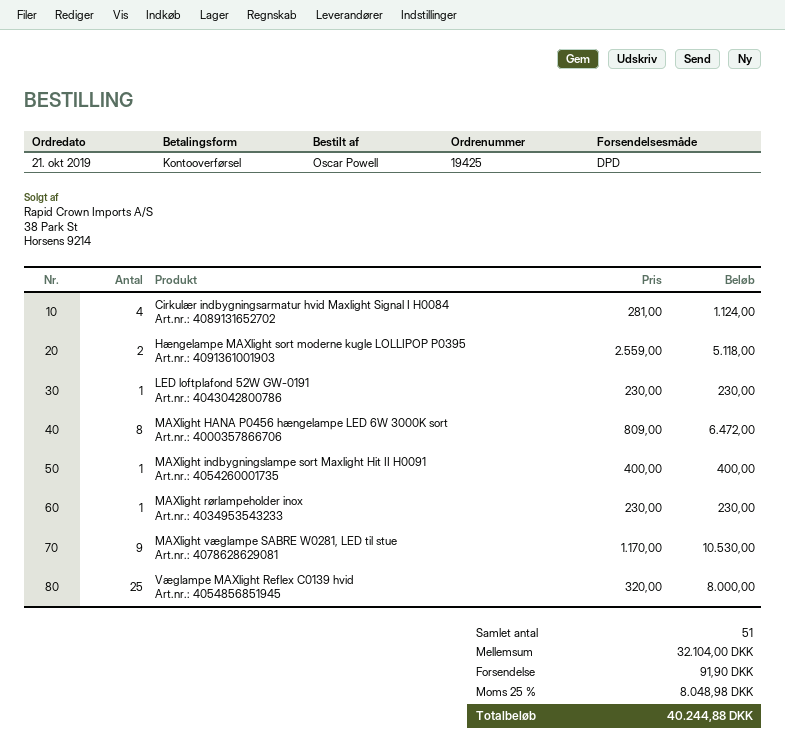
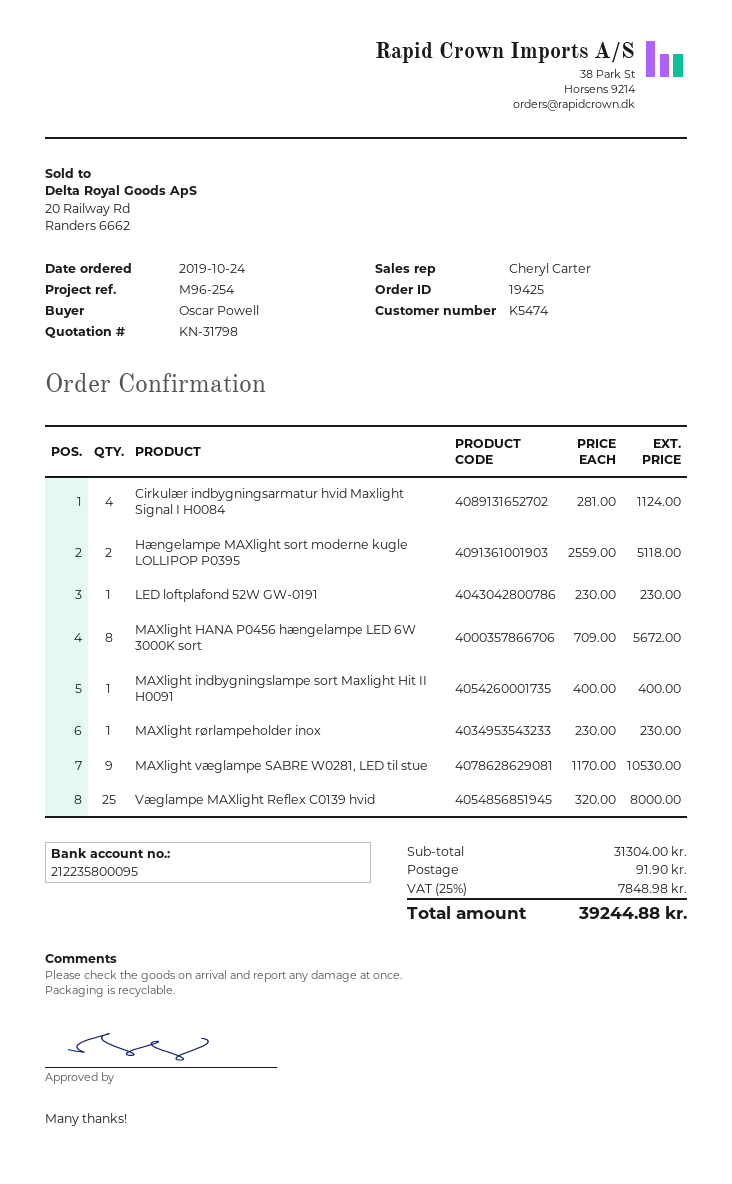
order date: 2019-10-21 -> 2019-10-24
MAXlight HANA P0456 hængelampe LED 6W 3000K sort: 8 x 809.00 = 6472.00 -> 8 x 709.00 = 5672.00
subtotal: 32104.00 -> 31304.00
tax: 25% = 8048.98 -> 25% = 7848.98
total: 40244.88 -> 39244.88

